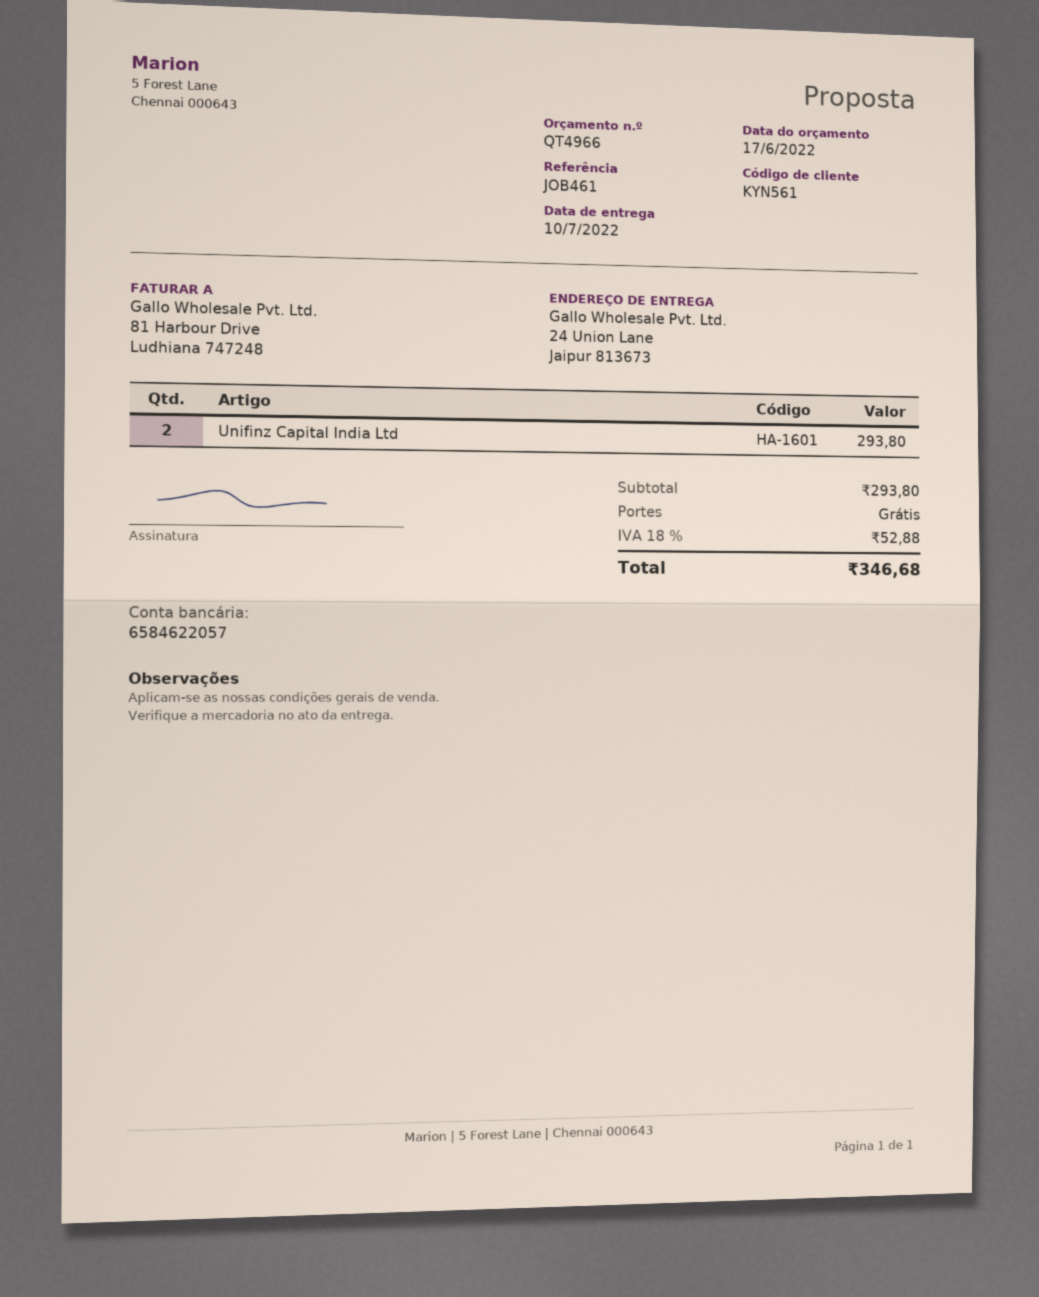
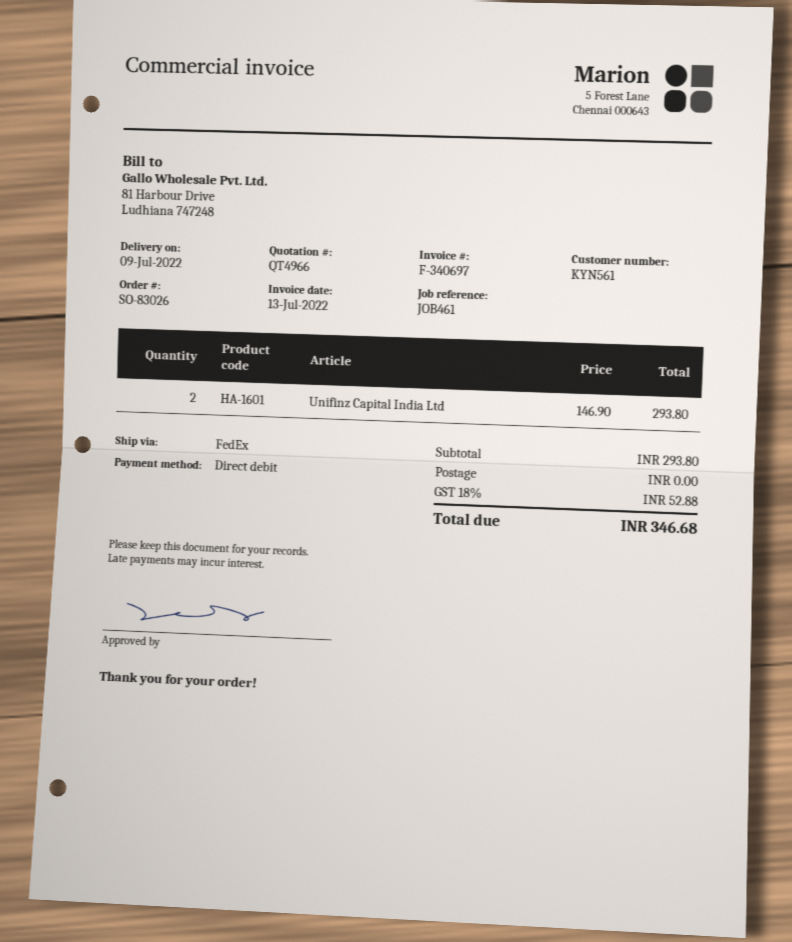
delivery date: 2022-07-10 -> 2022-07-09

